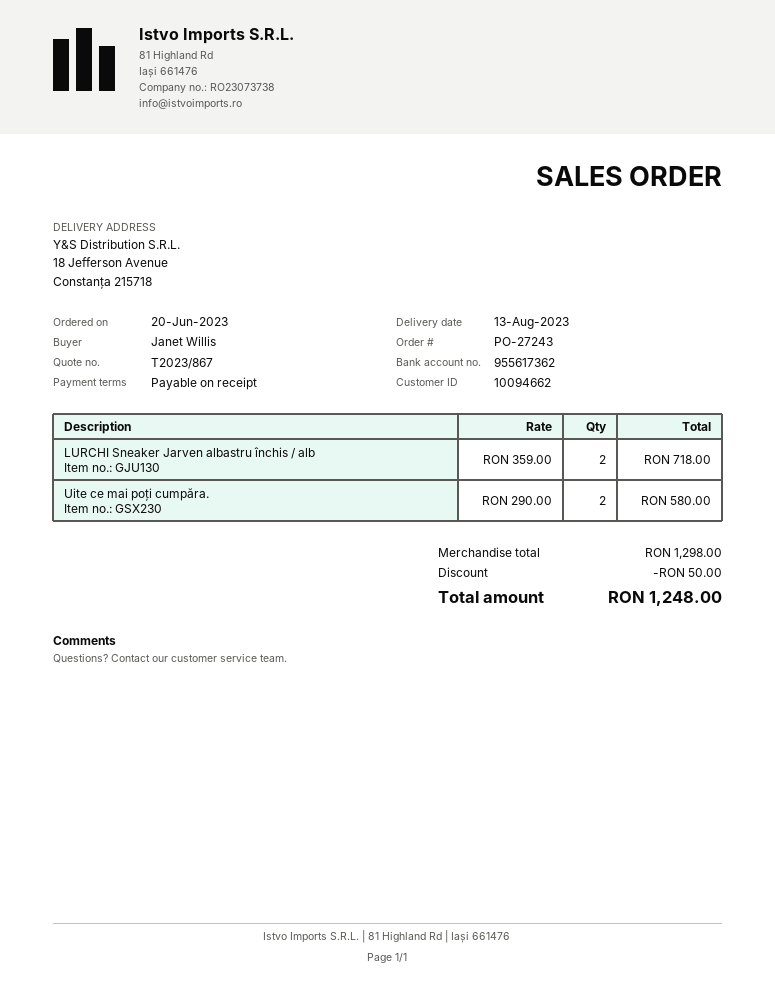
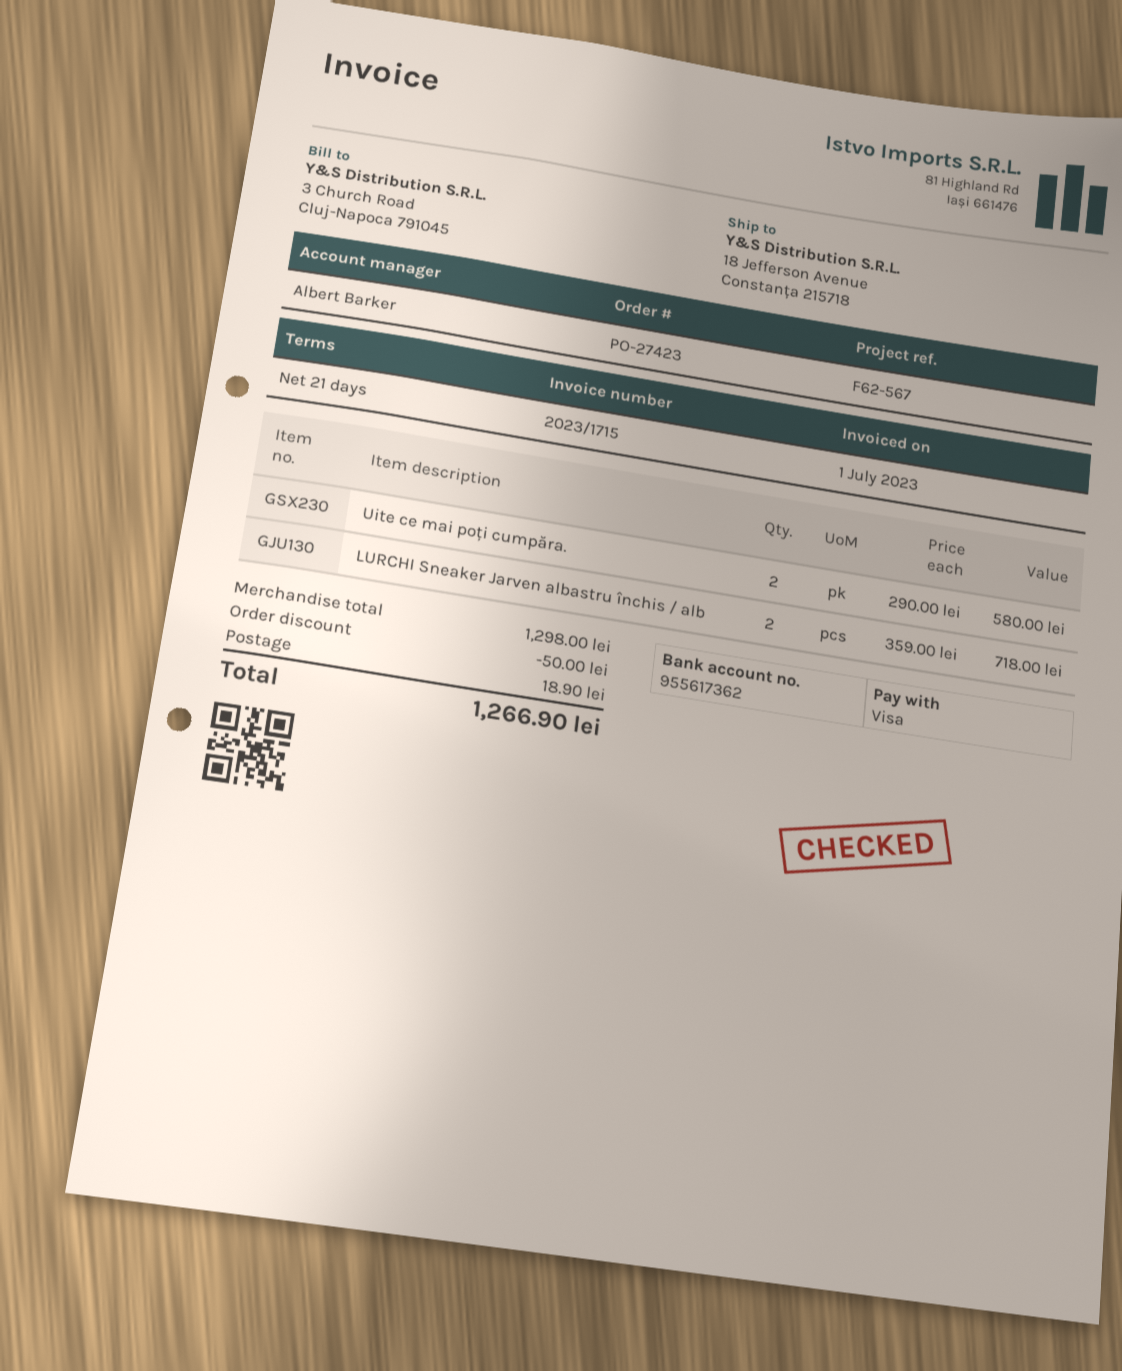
order number: PO-27243 -> PO-27423
payment terms: on receipt -> 21 days
shipping: none -> 18.90
total: 1248.00 -> 1266.90

